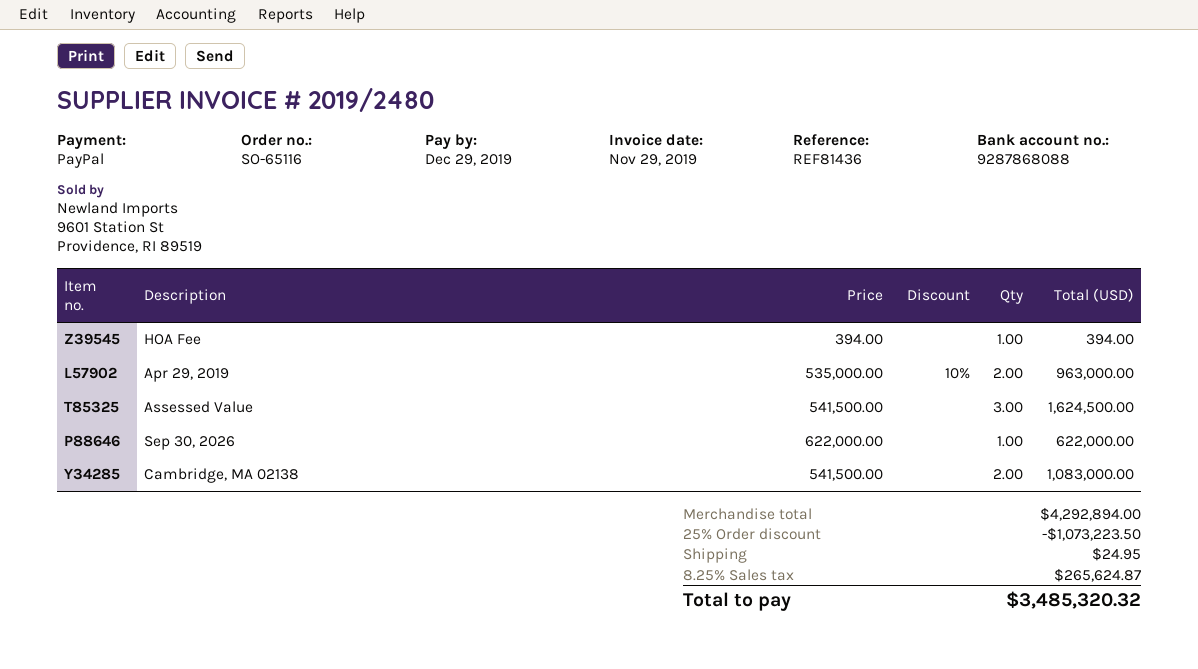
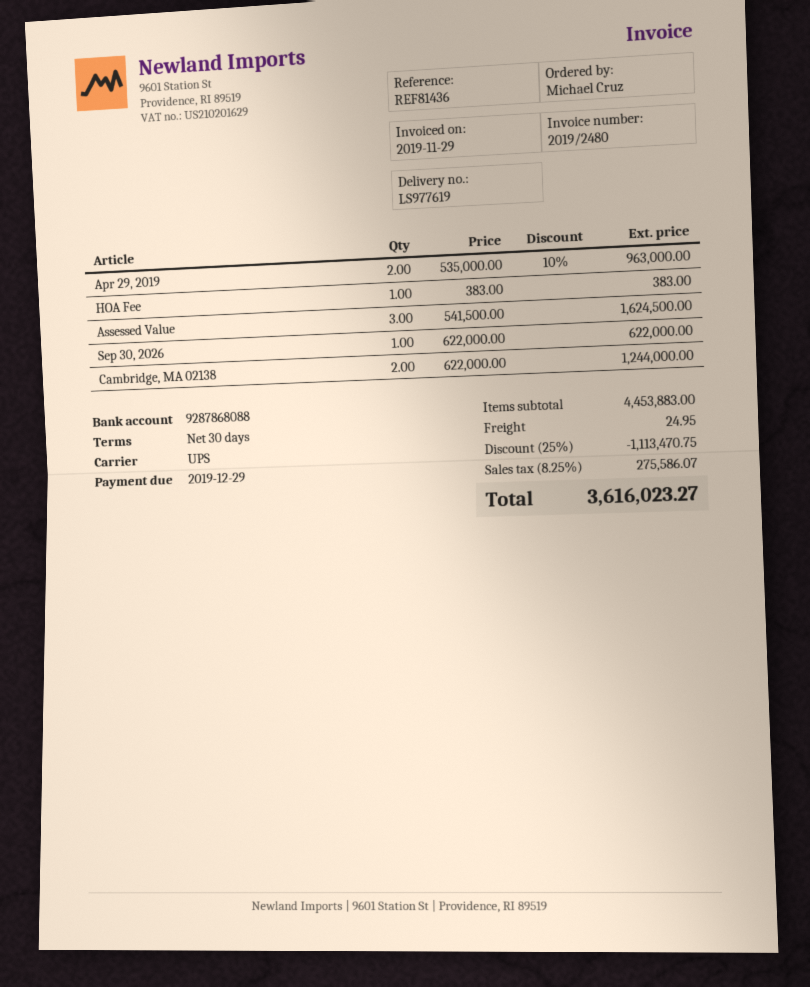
HOA Fee: 1 x 394.00 = 394.00 -> 1 x 383.00 = 383.00
Cambridge, MA 02138: 2 x 541500.00 = 1083000.00 -> 2 x 622000.00 = 1244000.00
subtotal: 4292894.00 -> 4453883.00
discount: 25% = 1073223.50 -> 25% = 1113470.75
tax: 8.25% = 265624.87 -> 8.25% = 275586.07
total: 3485320.32 -> 3616023.27

